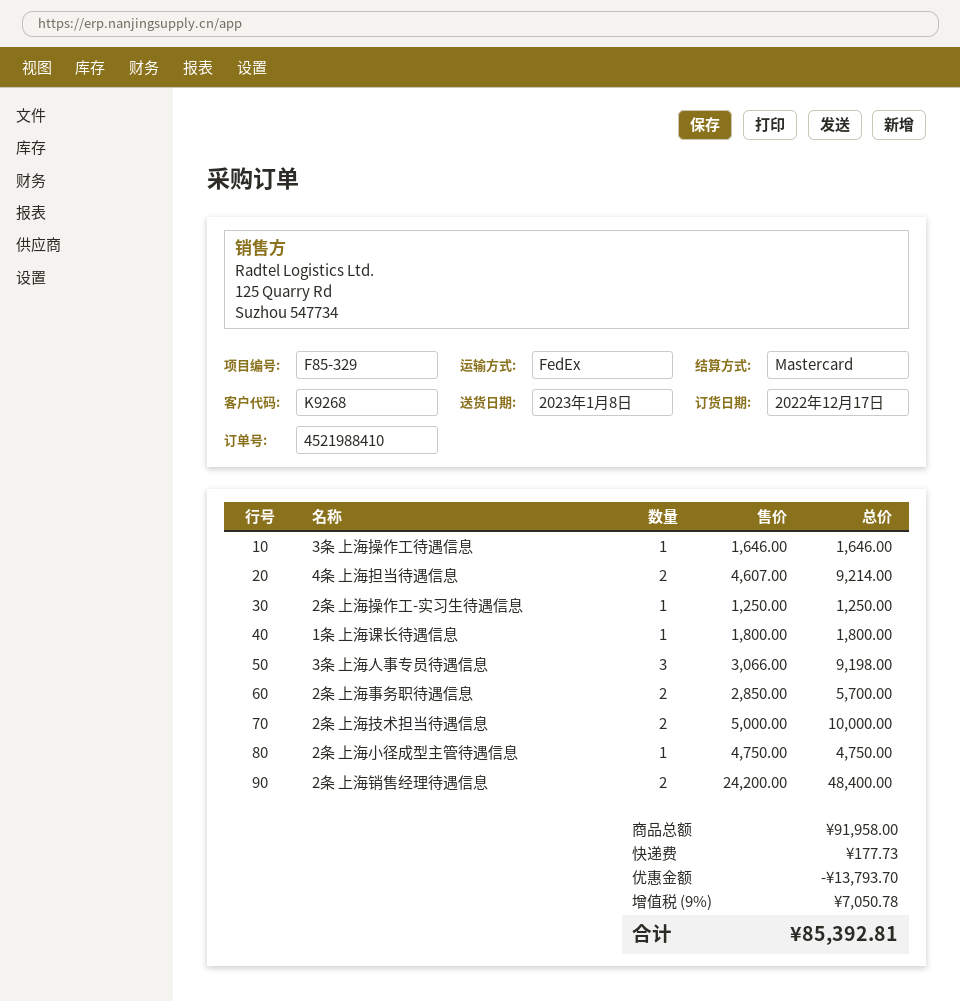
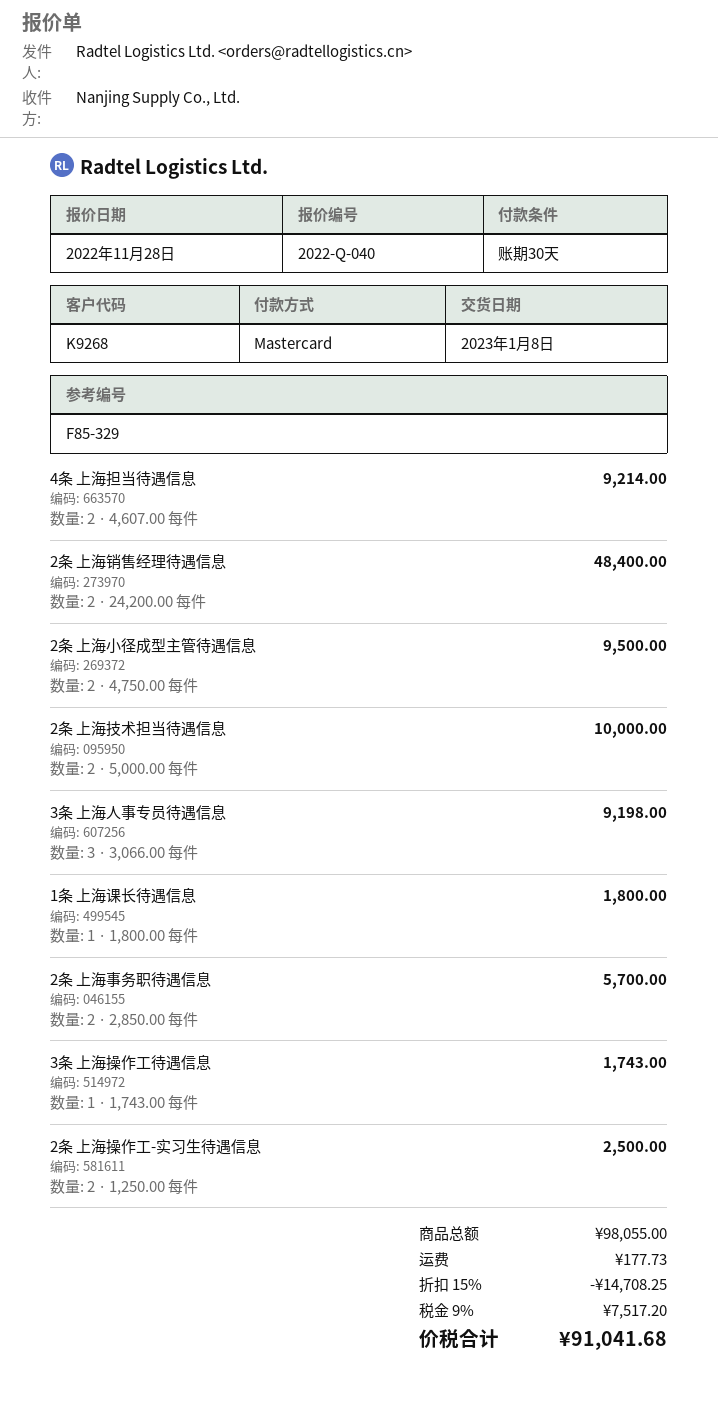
3条 上海操作工待遇信息: 1 x 1646.00 = 1646.00 -> 1 x 1743.00 = 1743.00
2条 上海操作工-实习生待遇信息: 1 x 1250.00 = 1250.00 -> 2 x 1250.00 = 2500.00
2条 上海小径成型主管待遇信息: 1 x 4750.00 = 4750.00 -> 2 x 4750.00 = 9500.00
subtotal: 91958.00 -> 98055.00
discount: 13793.70 -> 14708.25
tax: 9% = 7050.78 -> 9% = 7517.20
total: 85392.81 -> 91041.68

